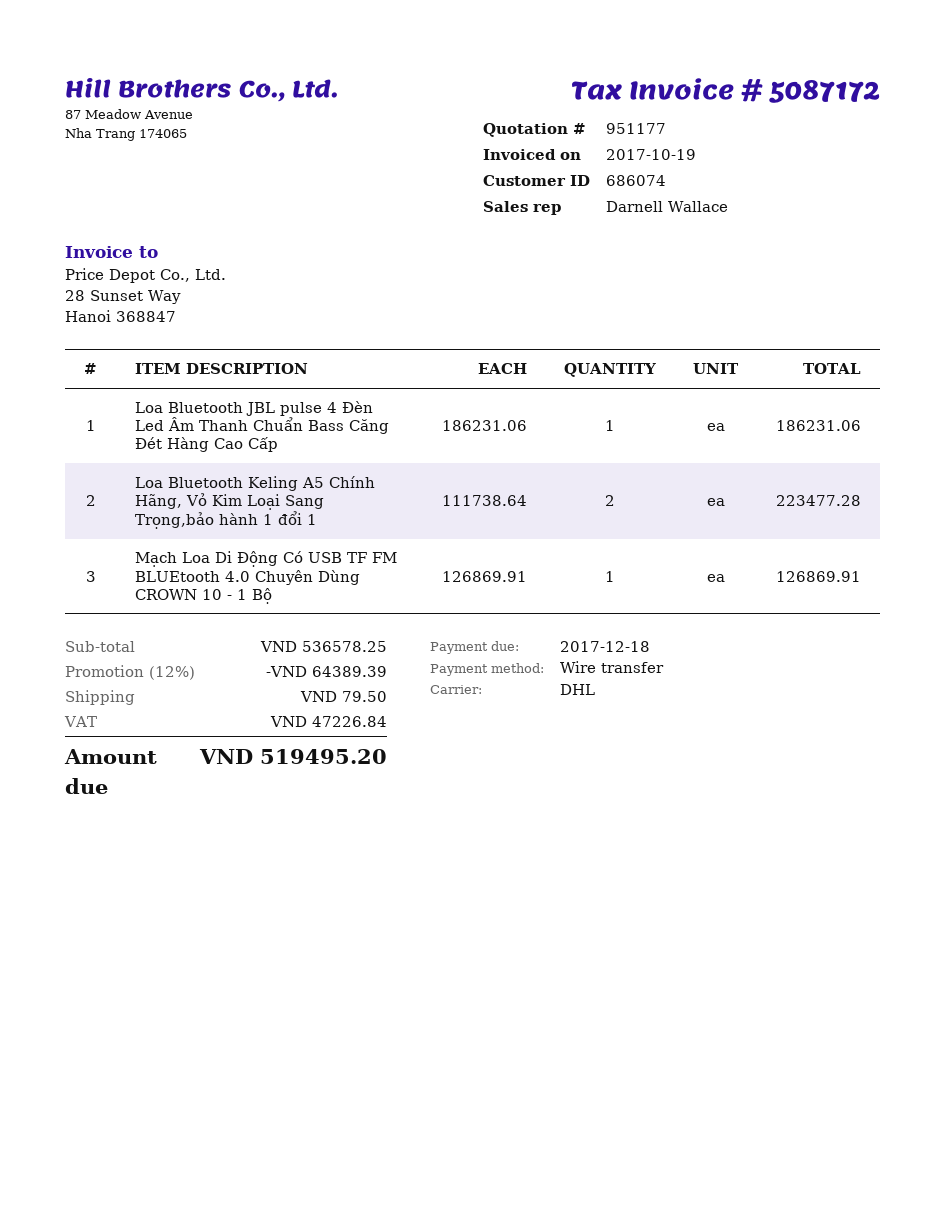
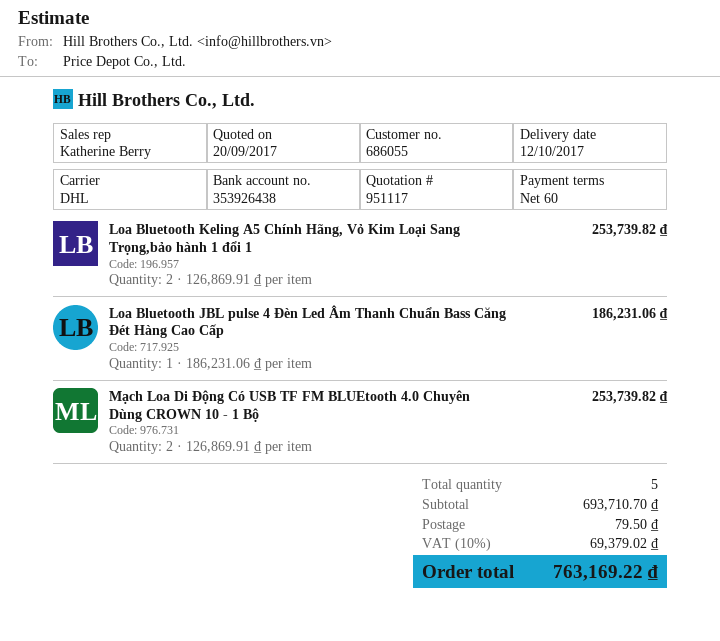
quote number: 951177 -> 951117
customer number: 686074 -> 686055
sales rep: Darnell Wallace -> Katherine Berry
Loa Bluetooth Keling A5 Chính Hãng, Vỏ Kim Loại Sang Trọng,bảo hành 1 đổi 1: 2 x 111738.64 = 223477.28 -> 2 x 126869.91 = 253739.82
Mạch Loa Di Động Có USB TF FM BLUEtooth 4.0 Chuyên Dùng CROWN 10 - 1 Bộ: 1 x 126869.91 = 126869.91 -> 2 x 126869.91 = 253739.82
subtotal: 536578.25 -> 693710.70
discount: 12% = 64389.39 -> none
tax: 47226.84 -> 69379.02
total: 519495.20 -> 763169.22

